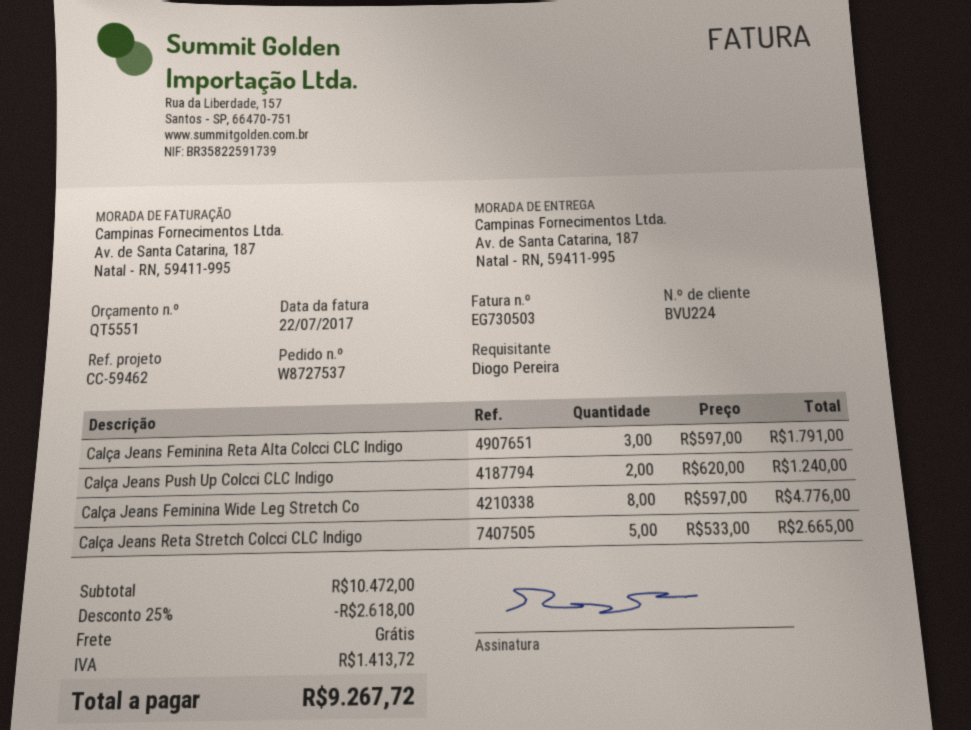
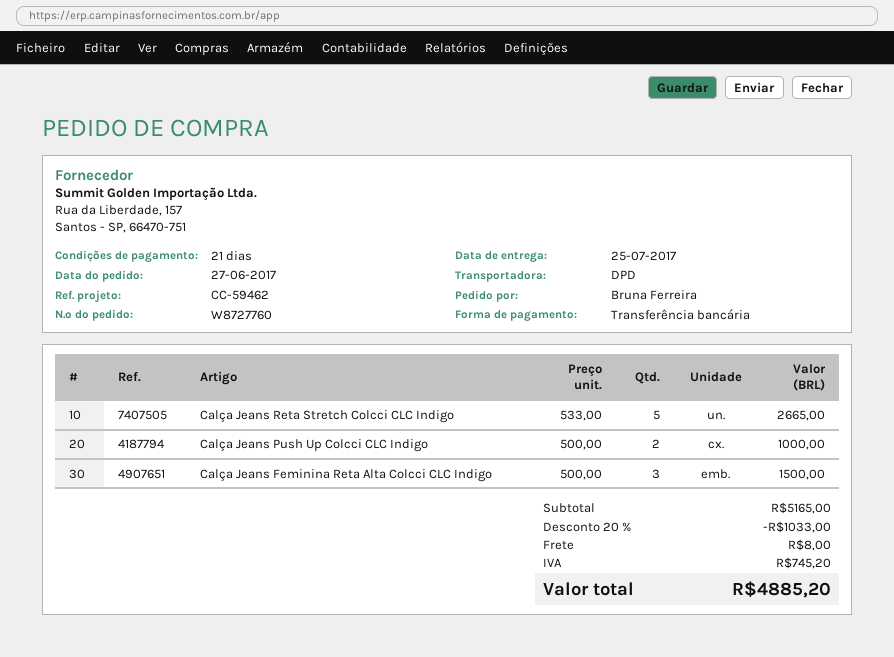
order number: W8727537 -> W8727760
ordered by: Diogo Pereira -> Bruna Ferreira
Calça Jeans Feminina Reta Alta Colcci CLC Indigo: 3 x 597.00 = 1791.00 -> 3 x 500.00 = 1500.00
Calça Jeans Push Up Colcci CLC Indigo: 2 x 620.00 = 1240.00 -> 2 x 500.00 = 1000.00
Calça Jeans Feminina Wide Leg Stretch Co: 8 x 597.00 = 4776.00 -> none
subtotal: 10472.00 -> 5165.00
discount: 25% = 2618.00 -> 20% = 1033.00
shipping: 0.00 -> 8.00
tax: 1413.72 -> 745.20
total: 9267.72 -> 4885.20

